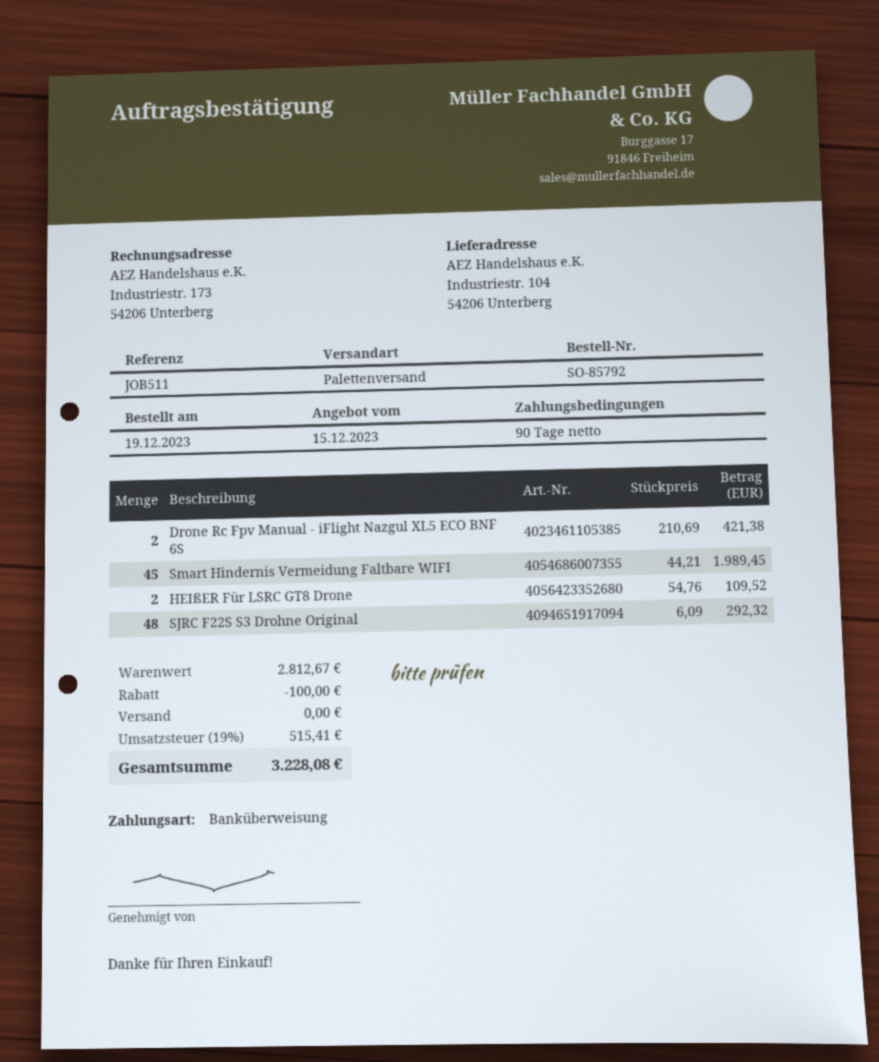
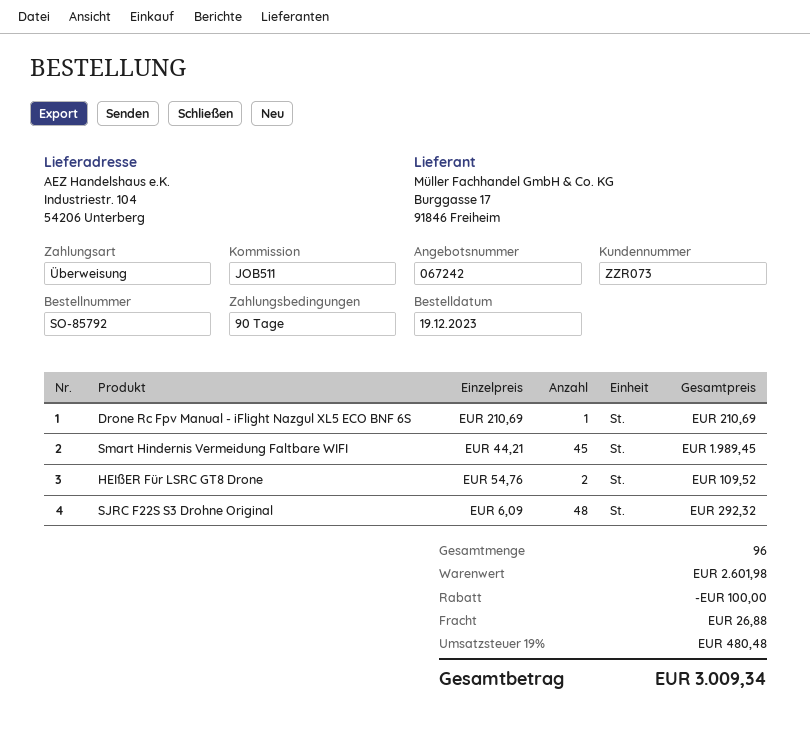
Drone Rc Fpv Manual - iFlight Nazgul XL5 ECO BNF 6S: 2 x 210.69 = 421.38 -> 1 x 210.69 = 210.69
subtotal: 2812.67 -> 2601.98
shipping: 0.00 -> 26.88
tax: 19% = 515.41 -> 19% = 480.48
total: 3228.08 -> 3009.34

